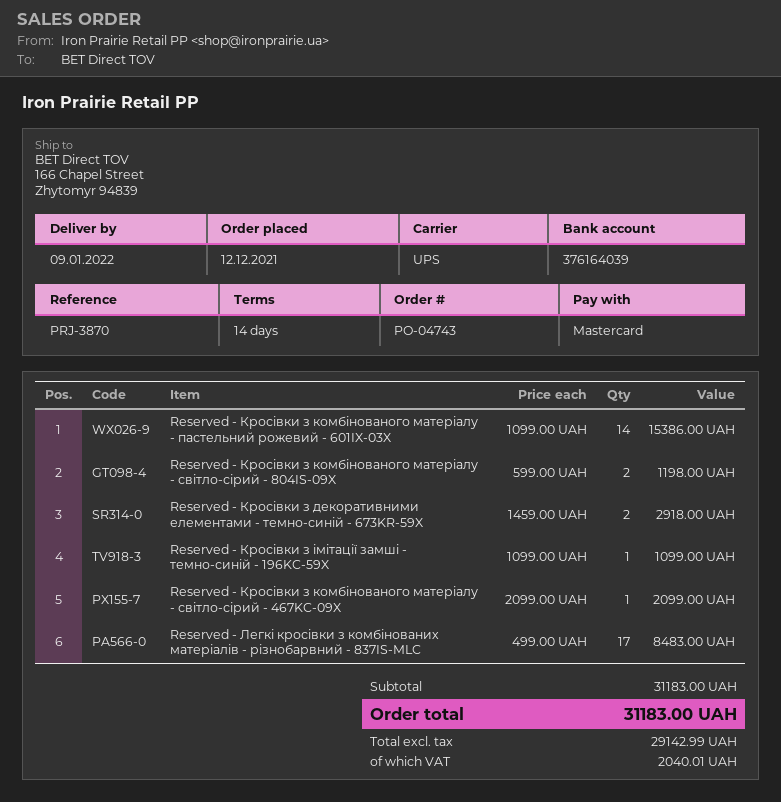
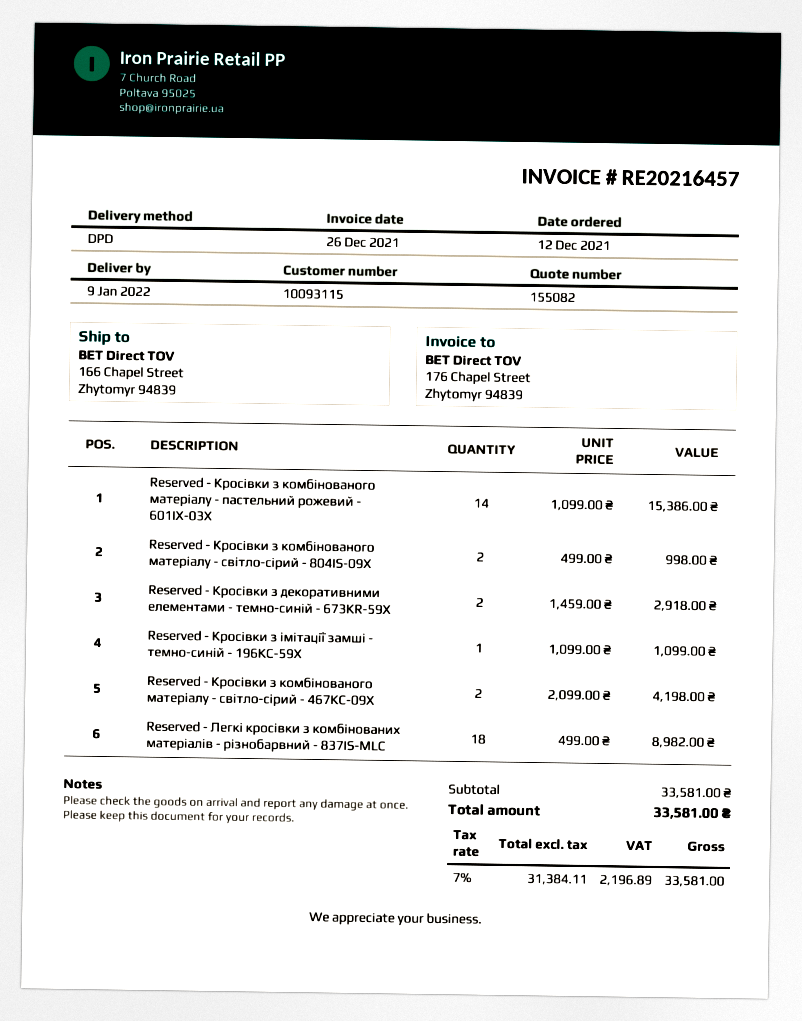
shipping method: UPS -> DPD
Reserved - Кросівки з комбінованого матеріалу - світло-сірий - 804IS-09X: 2 x 599.00 = 1198.00 -> 2 x 499.00 = 998.00
Reserved - Кросівки з комбінованого матеріалу - світло-сірий - 467KC-09X: 1 x 2099.00 = 2099.00 -> 2 x 2099.00 = 4198.00
Reserved - Легкі кросівки з комбінованих матеріалів - різнобарвний - 837IS-MLC: 17 x 499.00 = 8483.00 -> 18 x 499.00 = 8982.00
subtotal: 31183.00 -> 33581.00
net: 29142.99 -> 31384.11
tax: 2040.01 -> 2196.89
total: 31183.00 -> 33581.00

